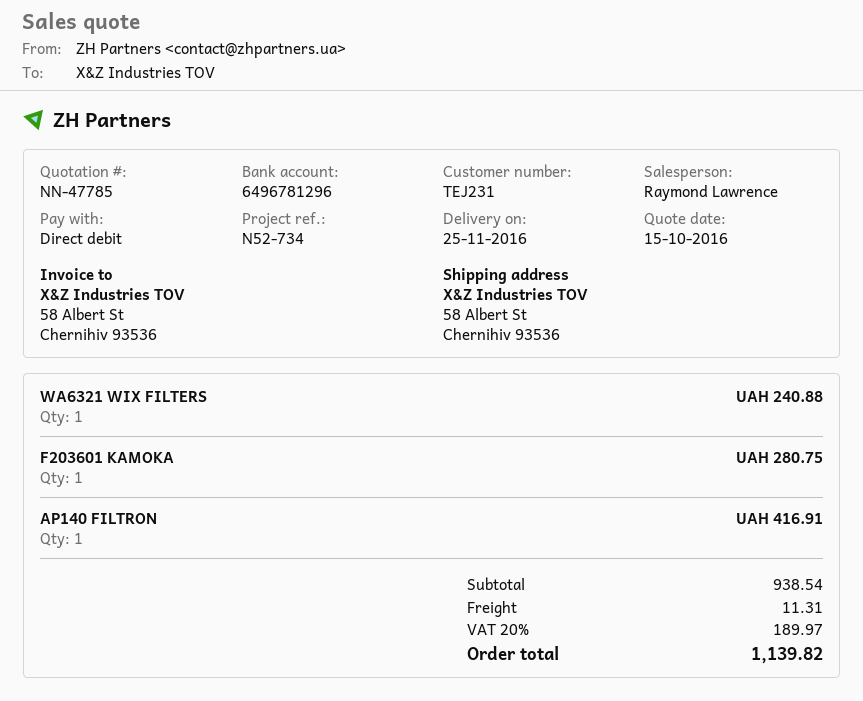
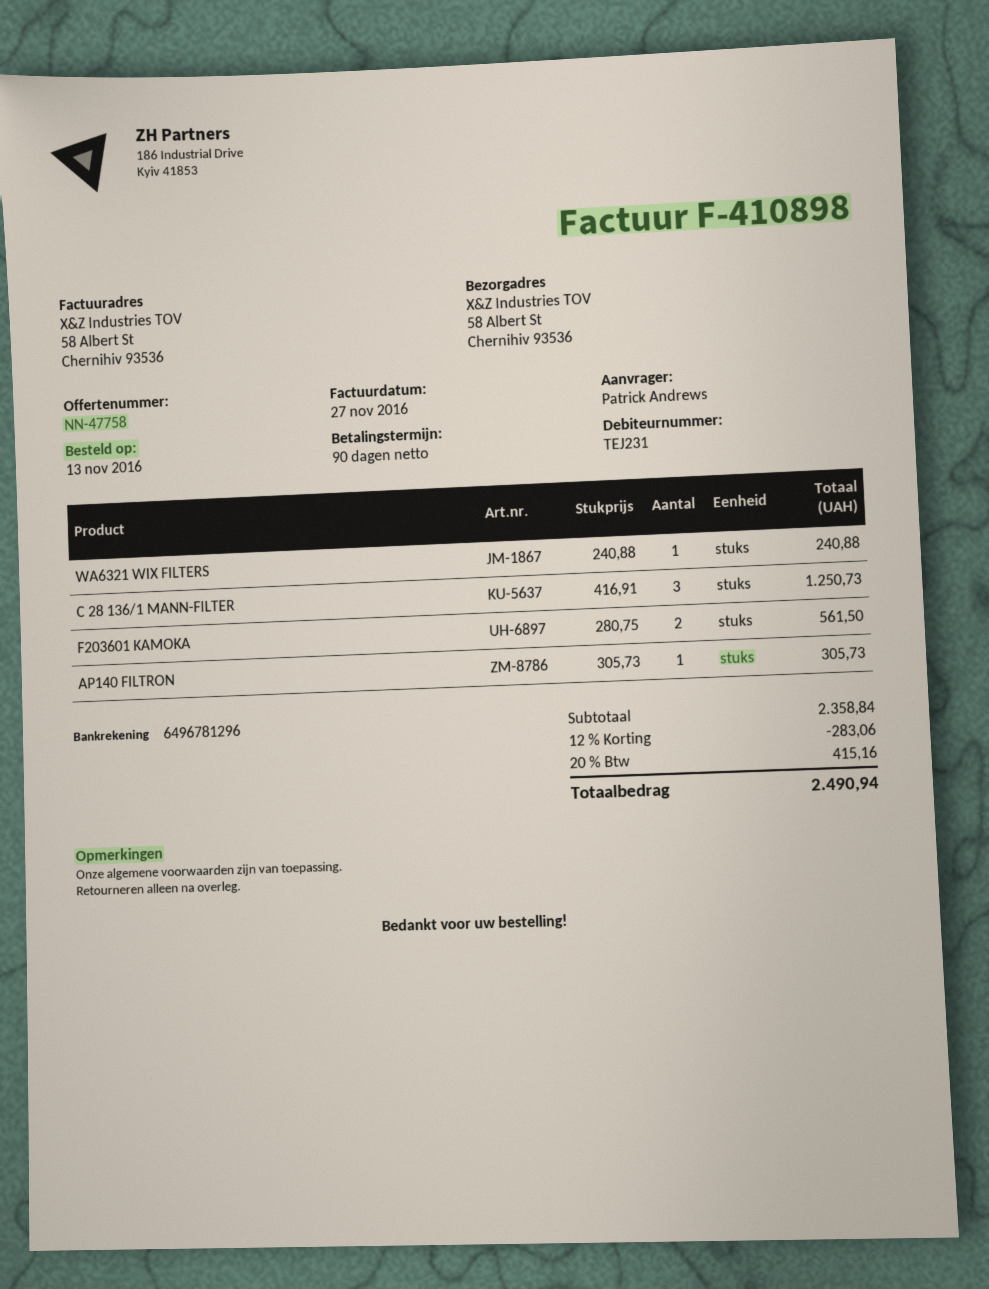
quote number: NN-47785 -> NN-47758
F203601 KAMOKA: 1 for 280.75 -> 2 for 561.50
AP140 FILTRON: 1 for 416.91 -> 1 for 305.73
C 28 136/1 MANN-FILTER: none -> 3 for 1250.73
subtotal: 938.54 -> 2358.84
discount: none -> 12% = 283.06
shipping: 11.31 -> none
tax: 20% = 189.97 -> 20% = 415.16
total: 1139.82 -> 2490.94

